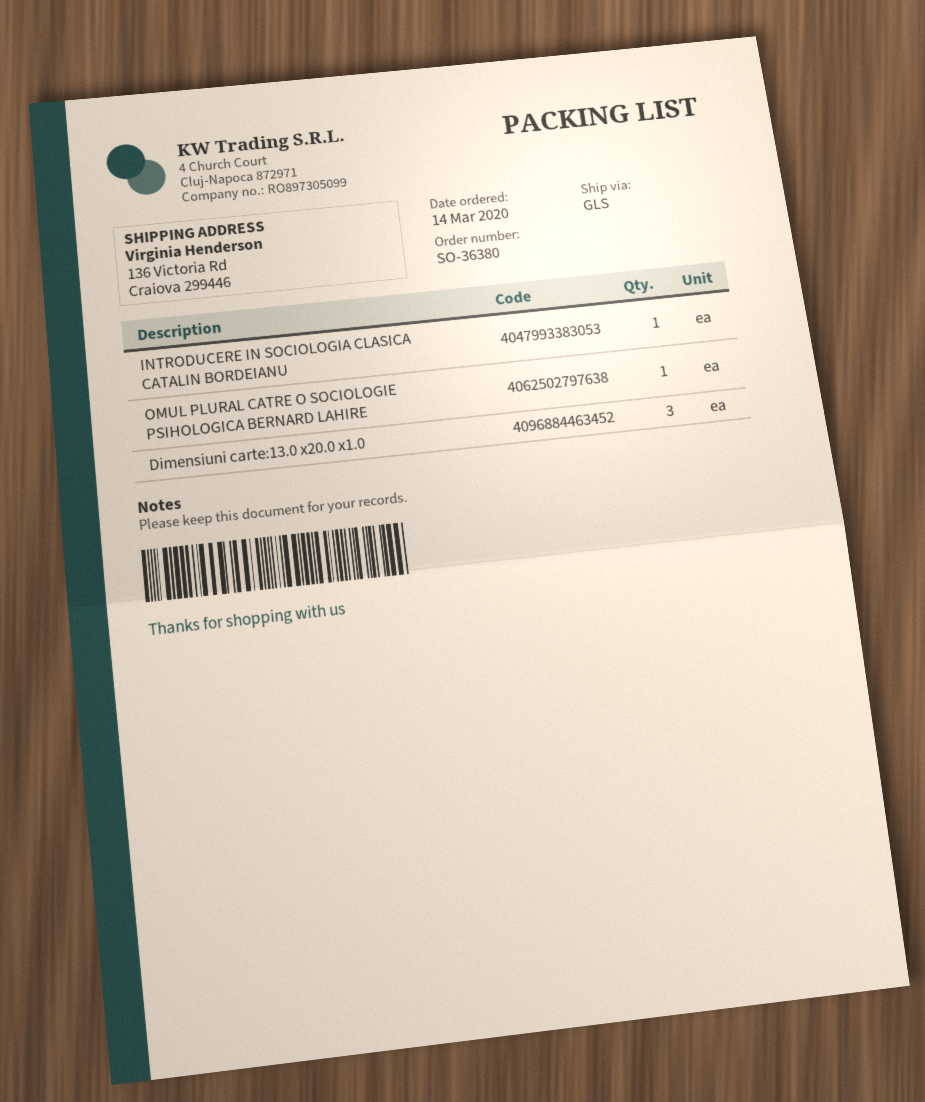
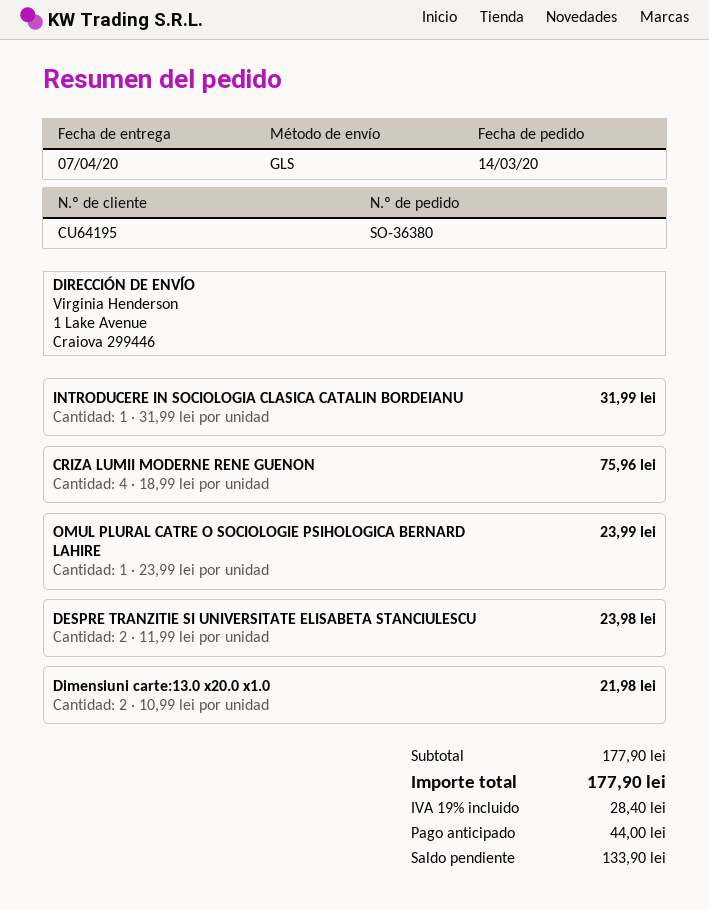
ship to: 136 Victoria Rd, Craiova 299446 -> 1 Lake Avenue, Craiova 299446
Dimensiuni carte:13.0 x20.0 x1.0: 3 -> 2
CRIZA LUMII MODERNE RENE GUENON: none -> 4
DESPRE TRANZITIE SI UNIVERSITATE ELISABETA STANCIULESCU: none -> 2

